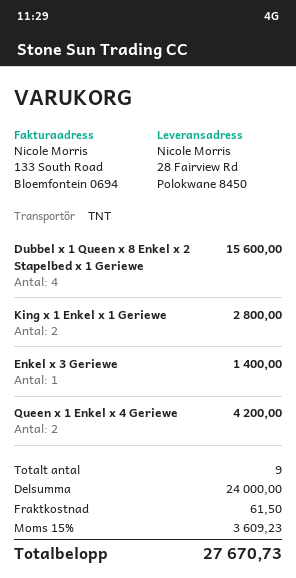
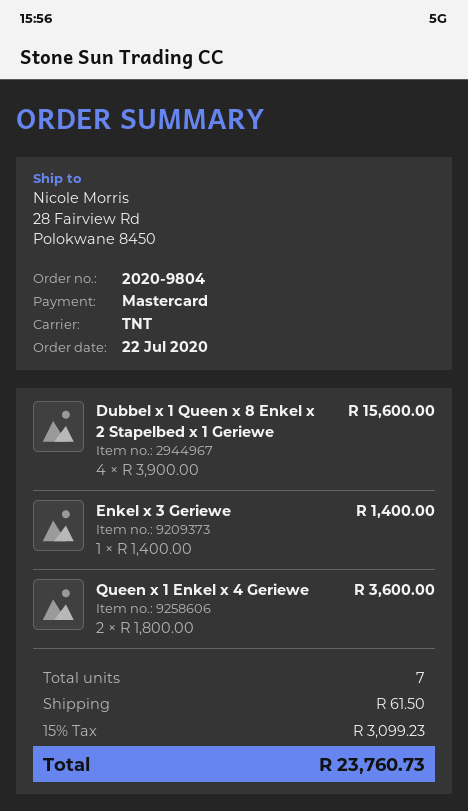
King x 1 Enkel x 1 Geriewe: 2 for 2800.00 -> none
Queen x 1 Enkel x 4 Geriewe: 2 for 4200.00 -> 2 for 3600.00
total quantity: 9 -> 7
tax: 15% = 3609.23 -> 15% = 3099.23
total: 27670.73 -> 23760.73

